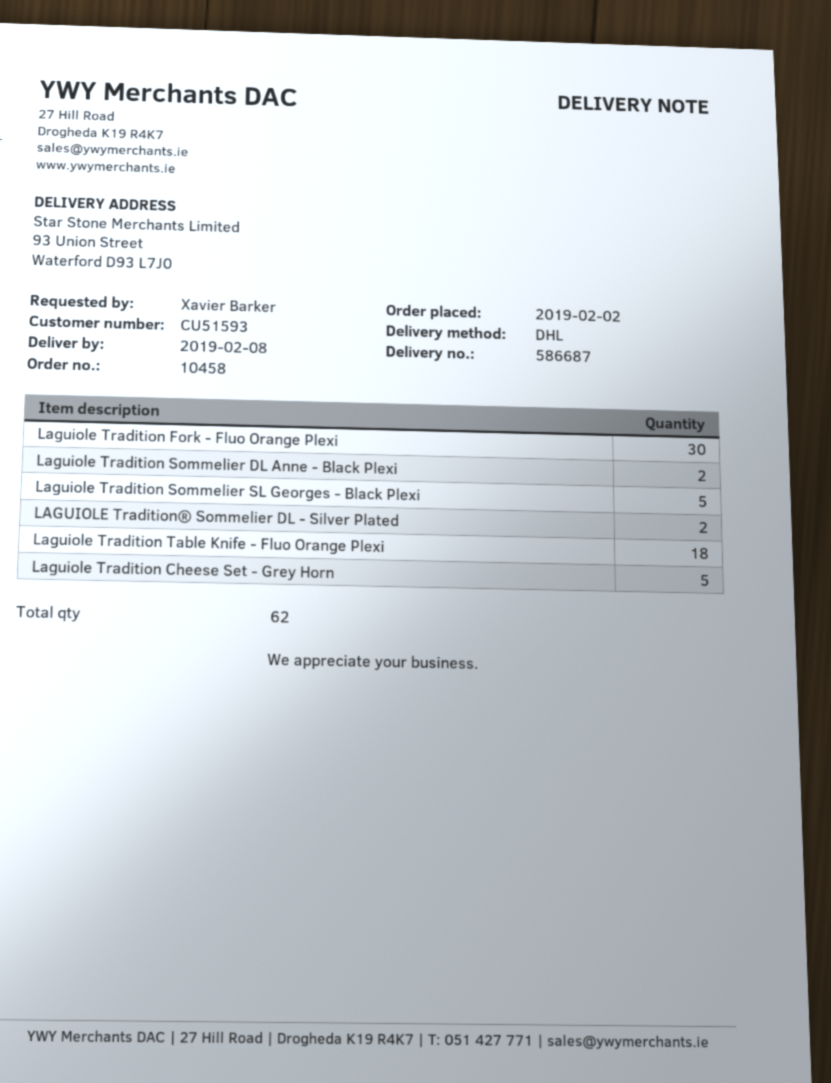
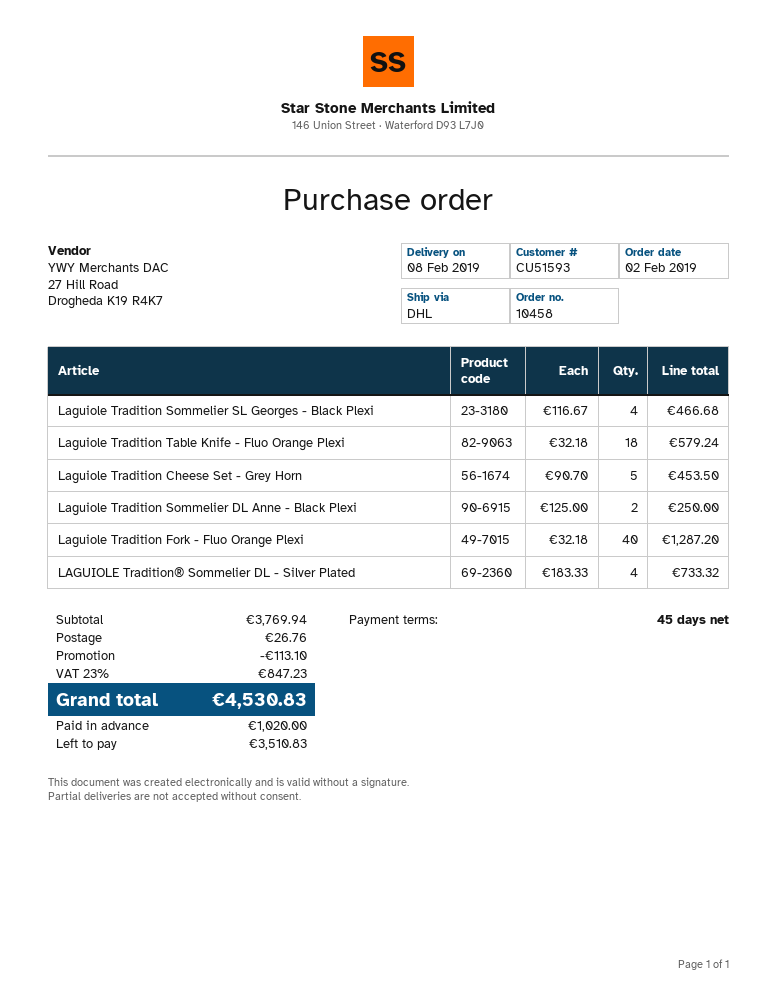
Laguiole Tradition Fork - Fluo Orange Plexi: 30 -> 40
Laguiole Tradition Sommelier SL Georges - Black Plexi: 5 -> 4
LAGUIOLE Tradition® Sommelier DL - Silver Plated: 2 -> 4

